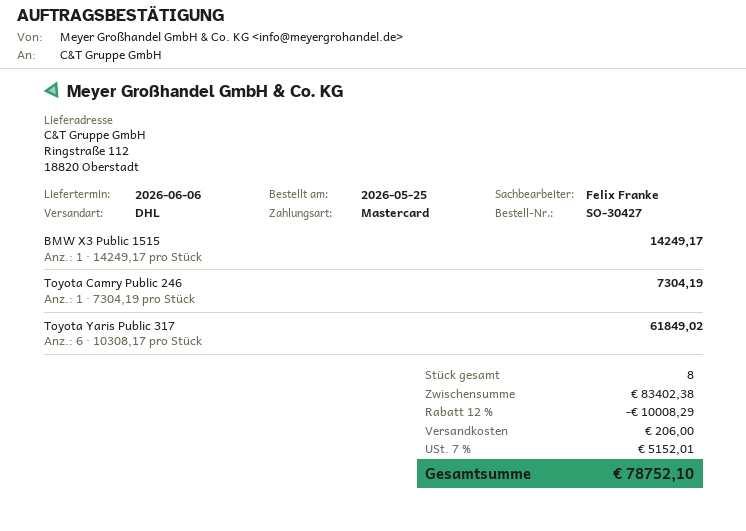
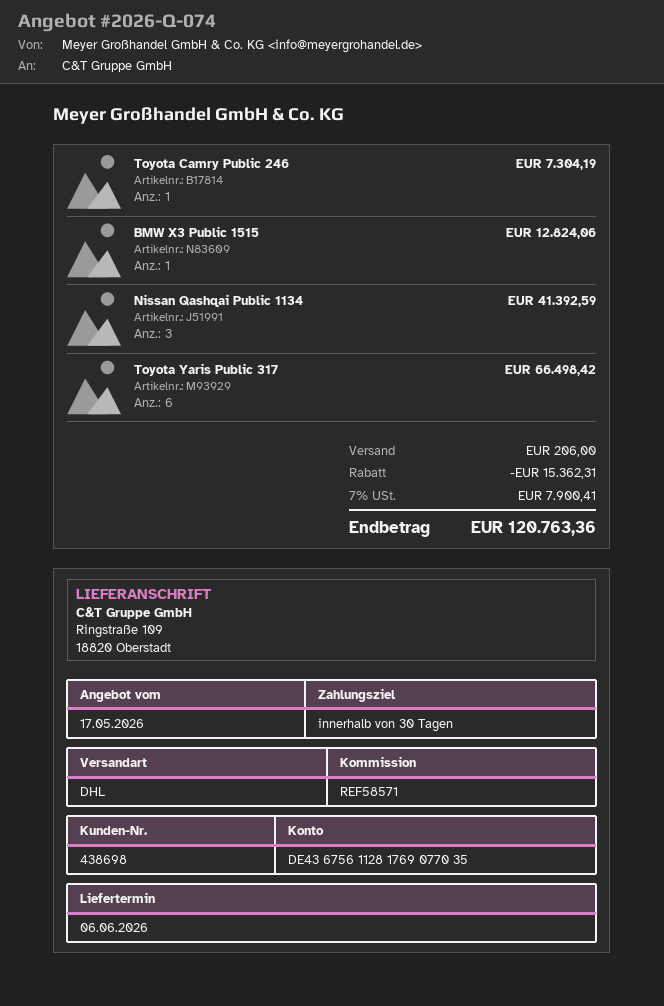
ship to: Ringstraße 112, 18820 Oberstadt -> Ringstraße 109, 18820 Oberstadt
BMW X3 Public 1515: 1 for 14249.17 -> 1 for 12824.06
Toyota Yaris Public 317: 6 for 61849.02 -> 6 for 66498.42
Nissan Qashqai Public 1134: none -> 3 for 41392.59
discount: 10008.29 -> 15362.31
tax: 7% = 5152.01 -> 7% = 7900.41
total: 78752.10 -> 120763.36

